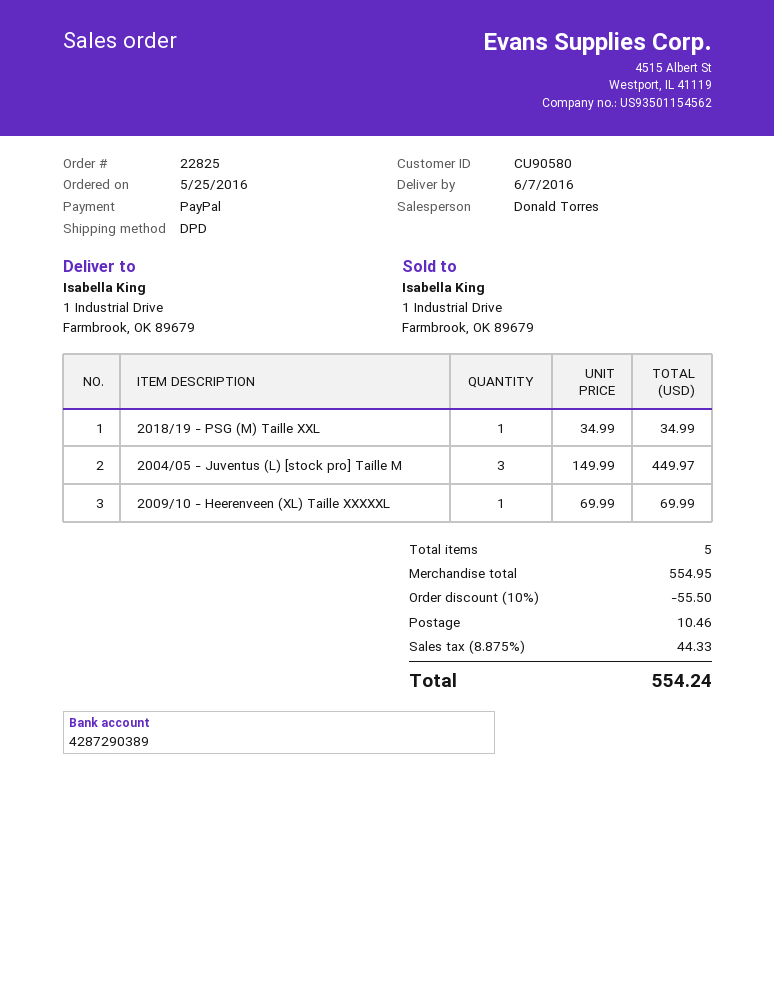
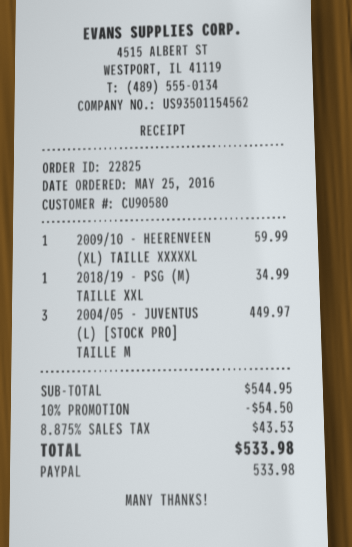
2009/10 - Heerenveen (XL) Taille XXXXXL: 1 for 69.99 -> 1 for 59.99
subtotal: 554.95 -> 544.95
discount: 10% = 55.50 -> 10% = 54.50
shipping: 10.46 -> none
tax: 8.875% = 44.33 -> 8.875% = 43.53
total: 554.24 -> 533.98

